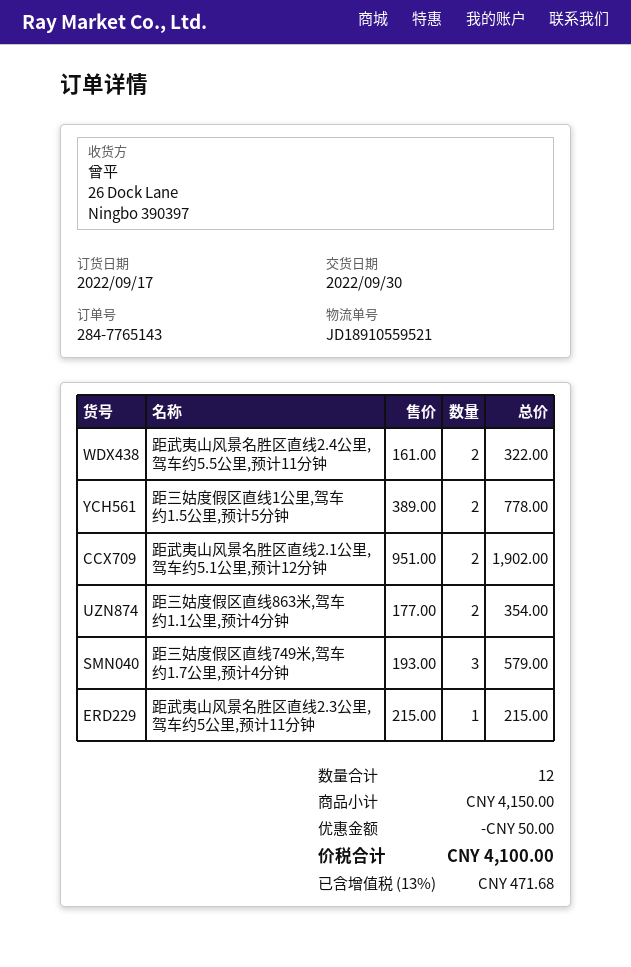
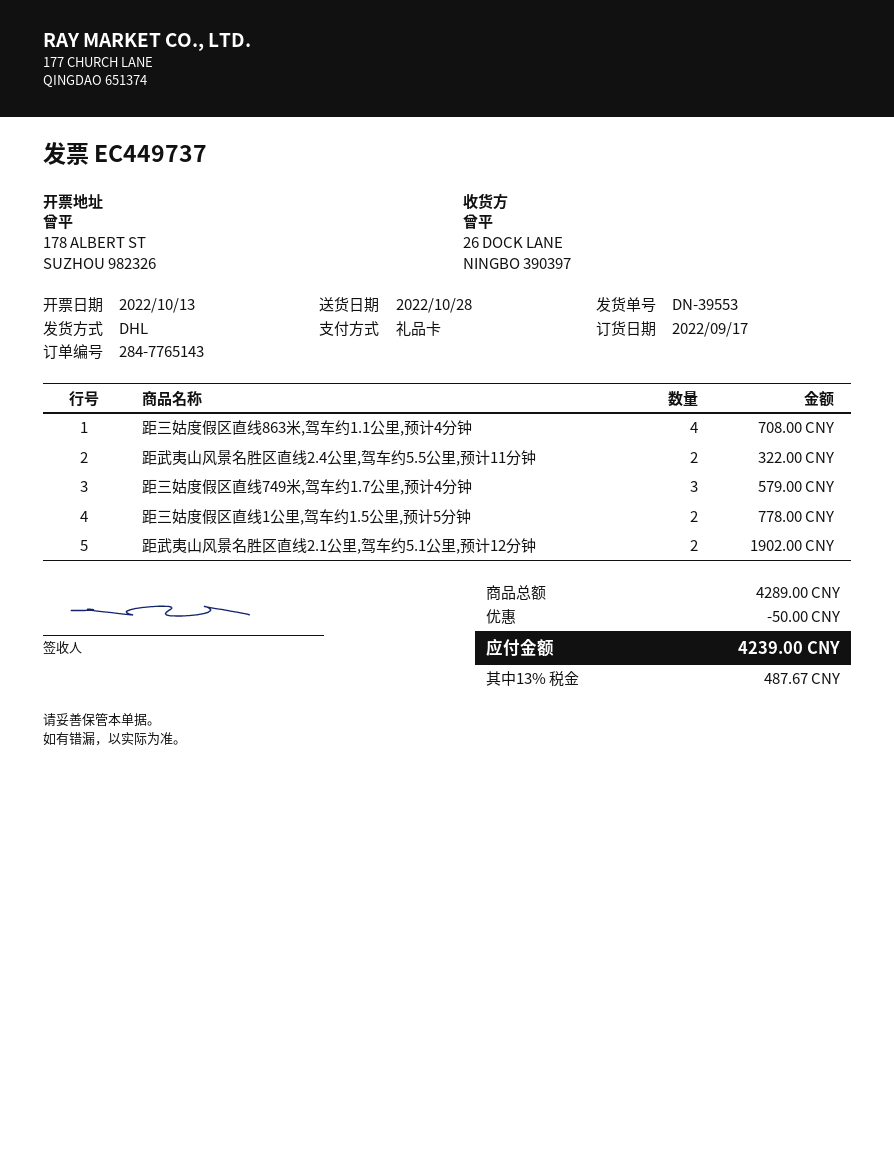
delivery date: 2022-09-30 -> 2022-10-28
距三姑度假区直线863米,驾车约1.1公里,预计4分钟: 2 for 354.00 -> 4 for 708.00
距武夷山风景名胜区直线2.3公里,驾车约5公里,预计11分钟: 1 for 215.00 -> none
subtotal: 4150.00 -> 4289.00
tax: 13% = 471.68 -> 13% = 487.67
total: 4100.00 -> 4239.00

